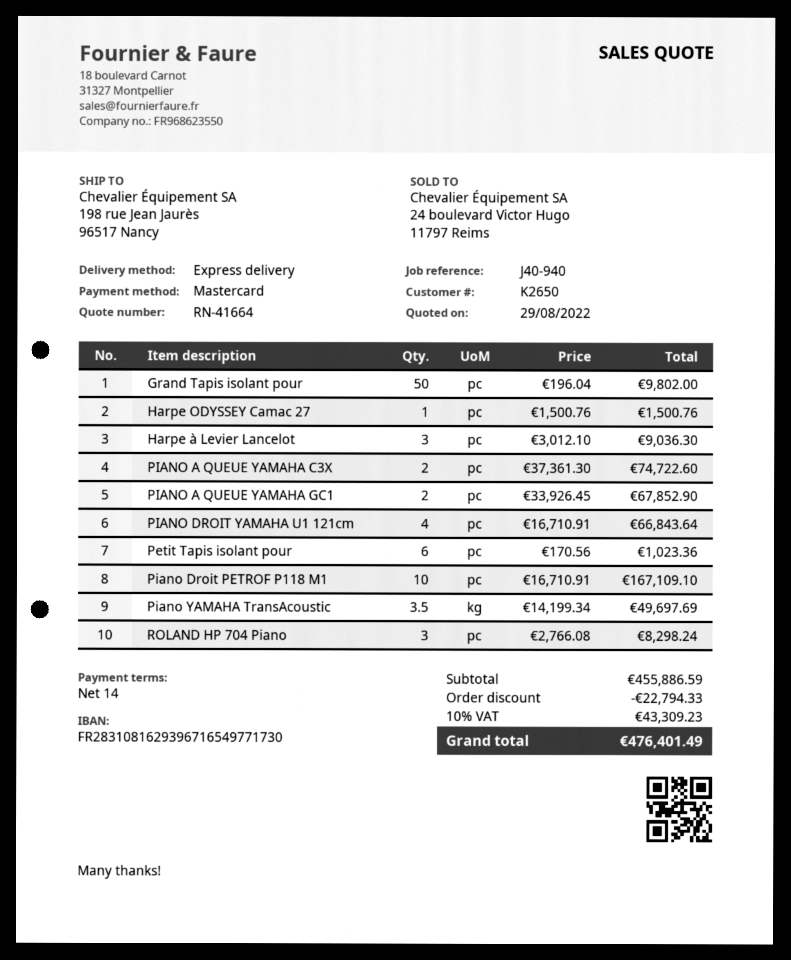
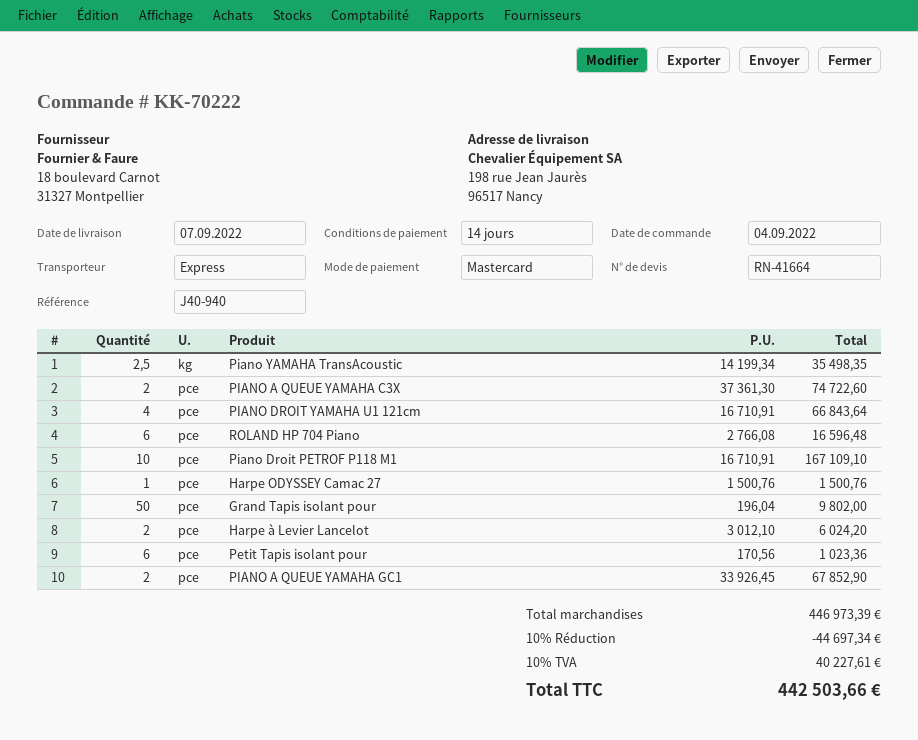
Harpe à Levier Lancelot: 3 x 3012.10 = 9036.30 -> 2 x 3012.10 = 6024.20
Piano YAMAHA TransAcoustic: 3.5 x 14199.34 = 49697.69 -> 2.5 x 14199.34 = 35498.35
ROLAND HP 704 Piano: 3 x 2766.08 = 8298.24 -> 6 x 2766.08 = 16596.48
subtotal: 455886.59 -> 446973.39
discount: 22794.33 -> 44697.34
tax: 10% = 43309.23 -> 10% = 40227.61
total: 476401.49 -> 442503.66

